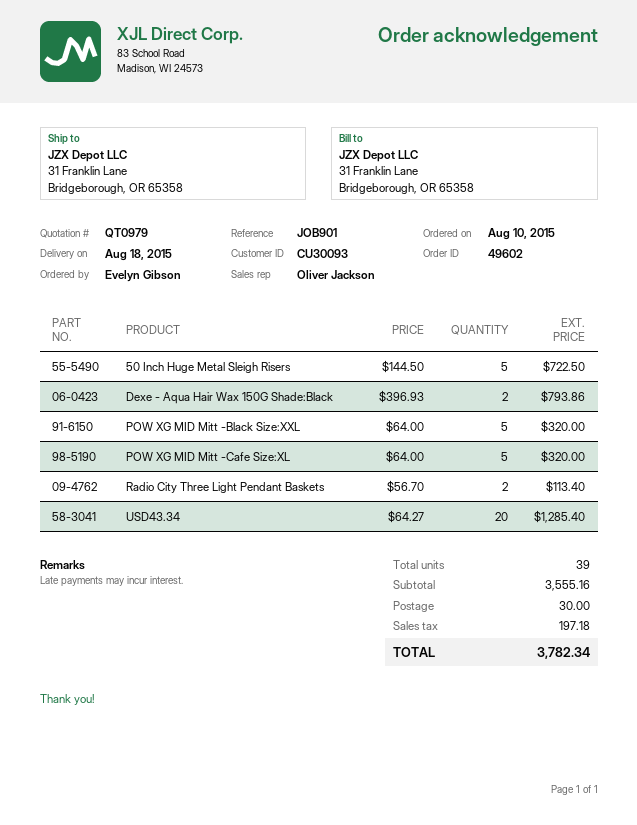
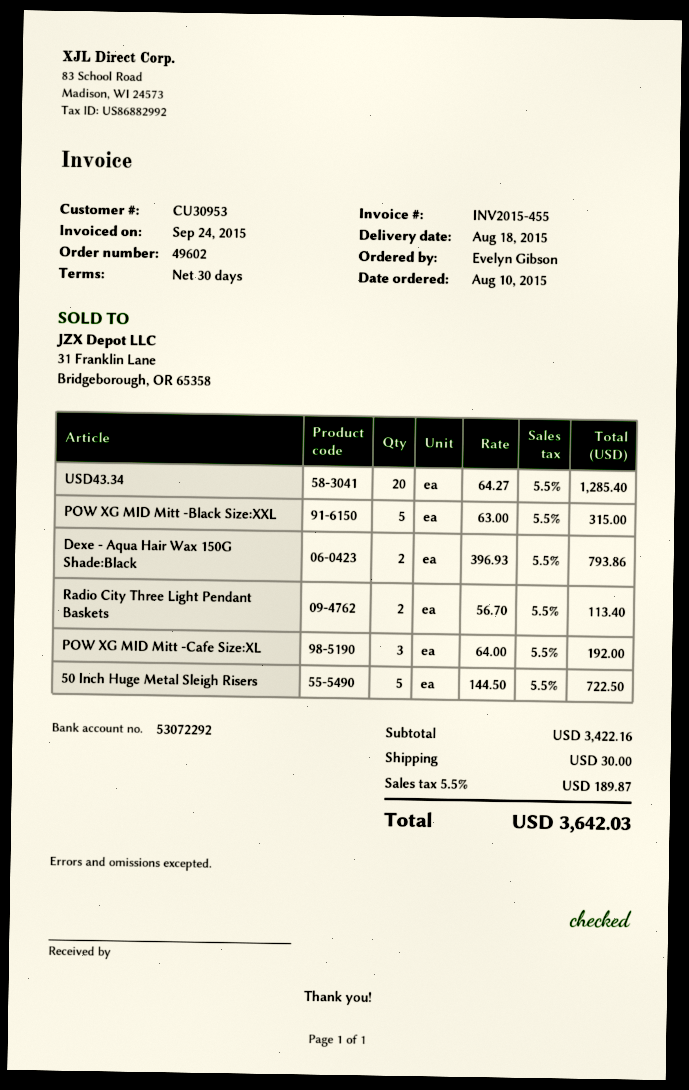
customer number: CU30093 -> CU30953
POW XG MID Mitt -Black Size:XXL: 5 x 64.00 = 320.00 -> 5 x 63.00 = 315.00
POW XG MID Mitt -Cafe Size:XL: 5 x 64.00 = 320.00 -> 3 x 64.00 = 192.00
subtotal: 3555.16 -> 3422.16
tax: 197.18 -> 189.87
total: 3782.34 -> 3642.03

